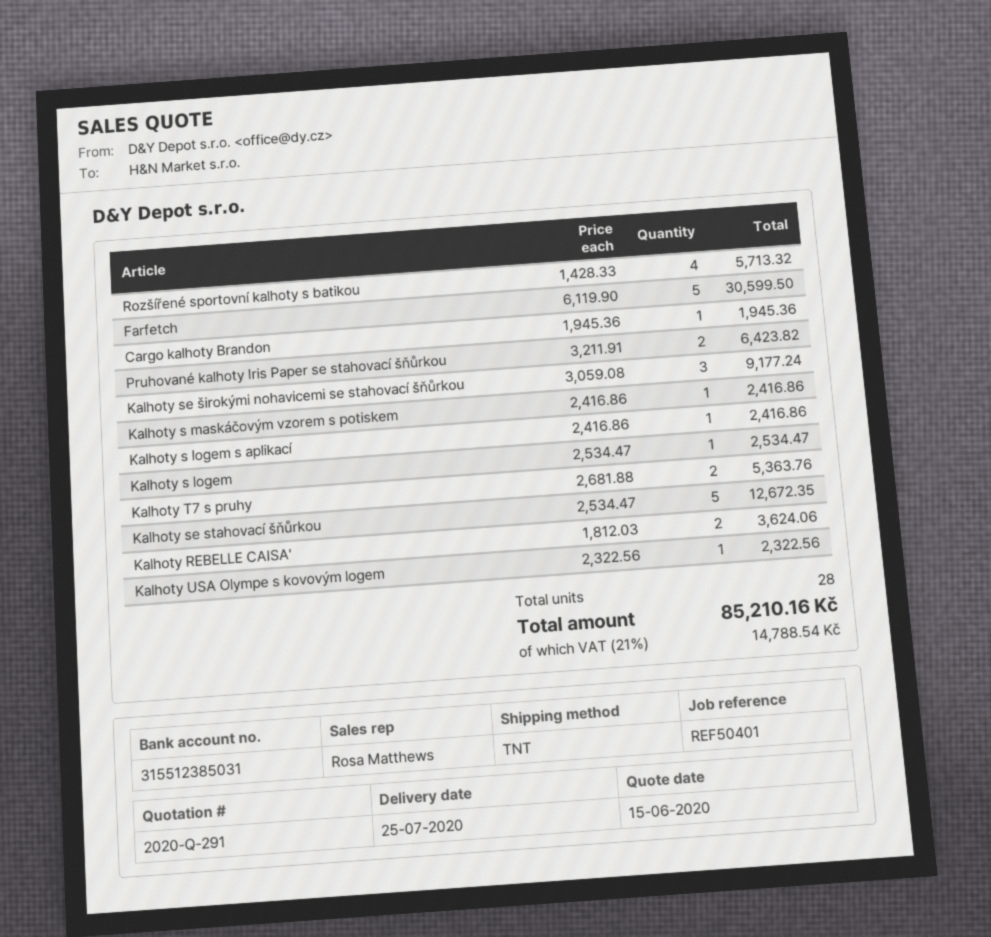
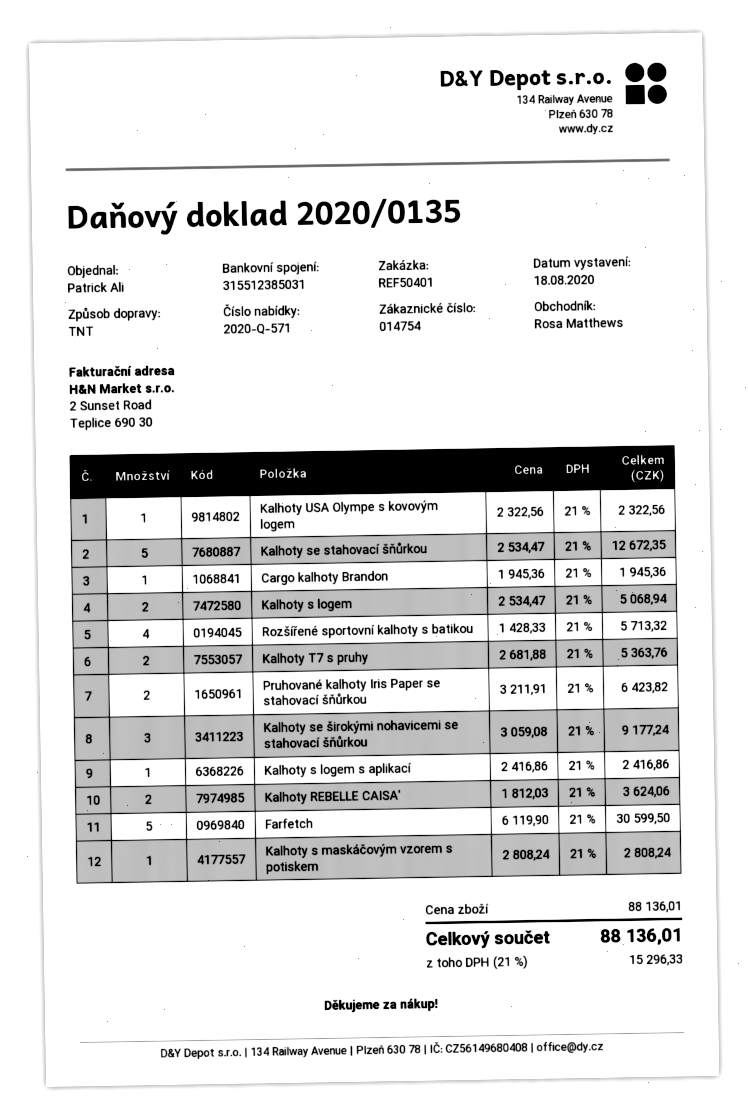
quote number: 2020-Q-291 -> 2020-Q-571
Kalhoty s maskáčovým vzorem s potiskem: 1 x 2416.86 = 2416.86 -> 1 x 2808.24 = 2808.24
Kalhoty s logem: 1 x 2534.47 = 2534.47 -> 2 x 2534.47 = 5068.94
tax: 21% = 14788.54 -> 21% = 15296.33
total: 85210.16 -> 88136.01

